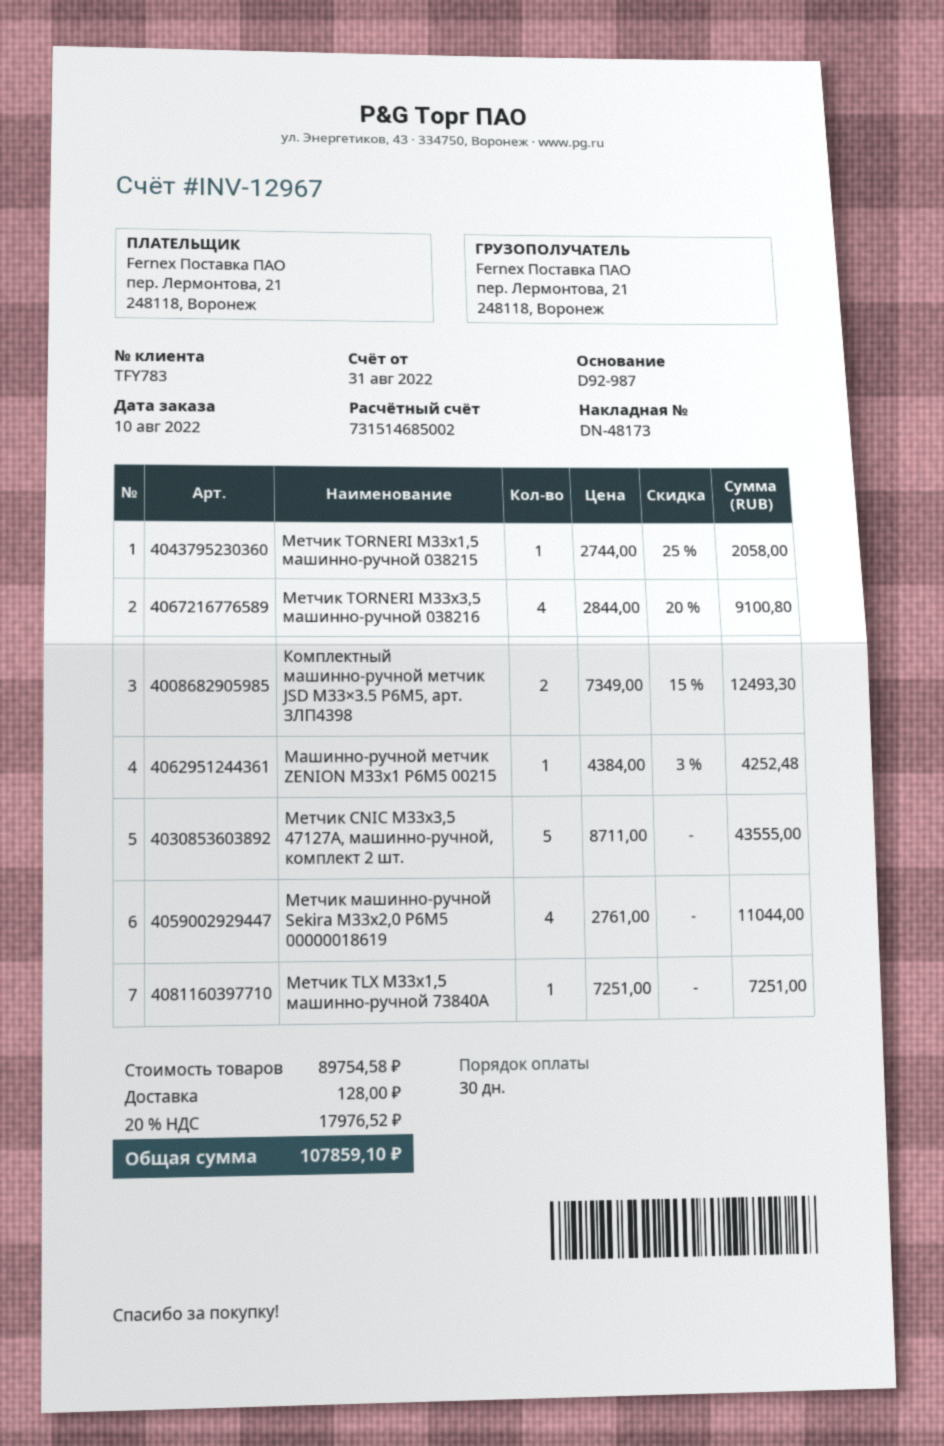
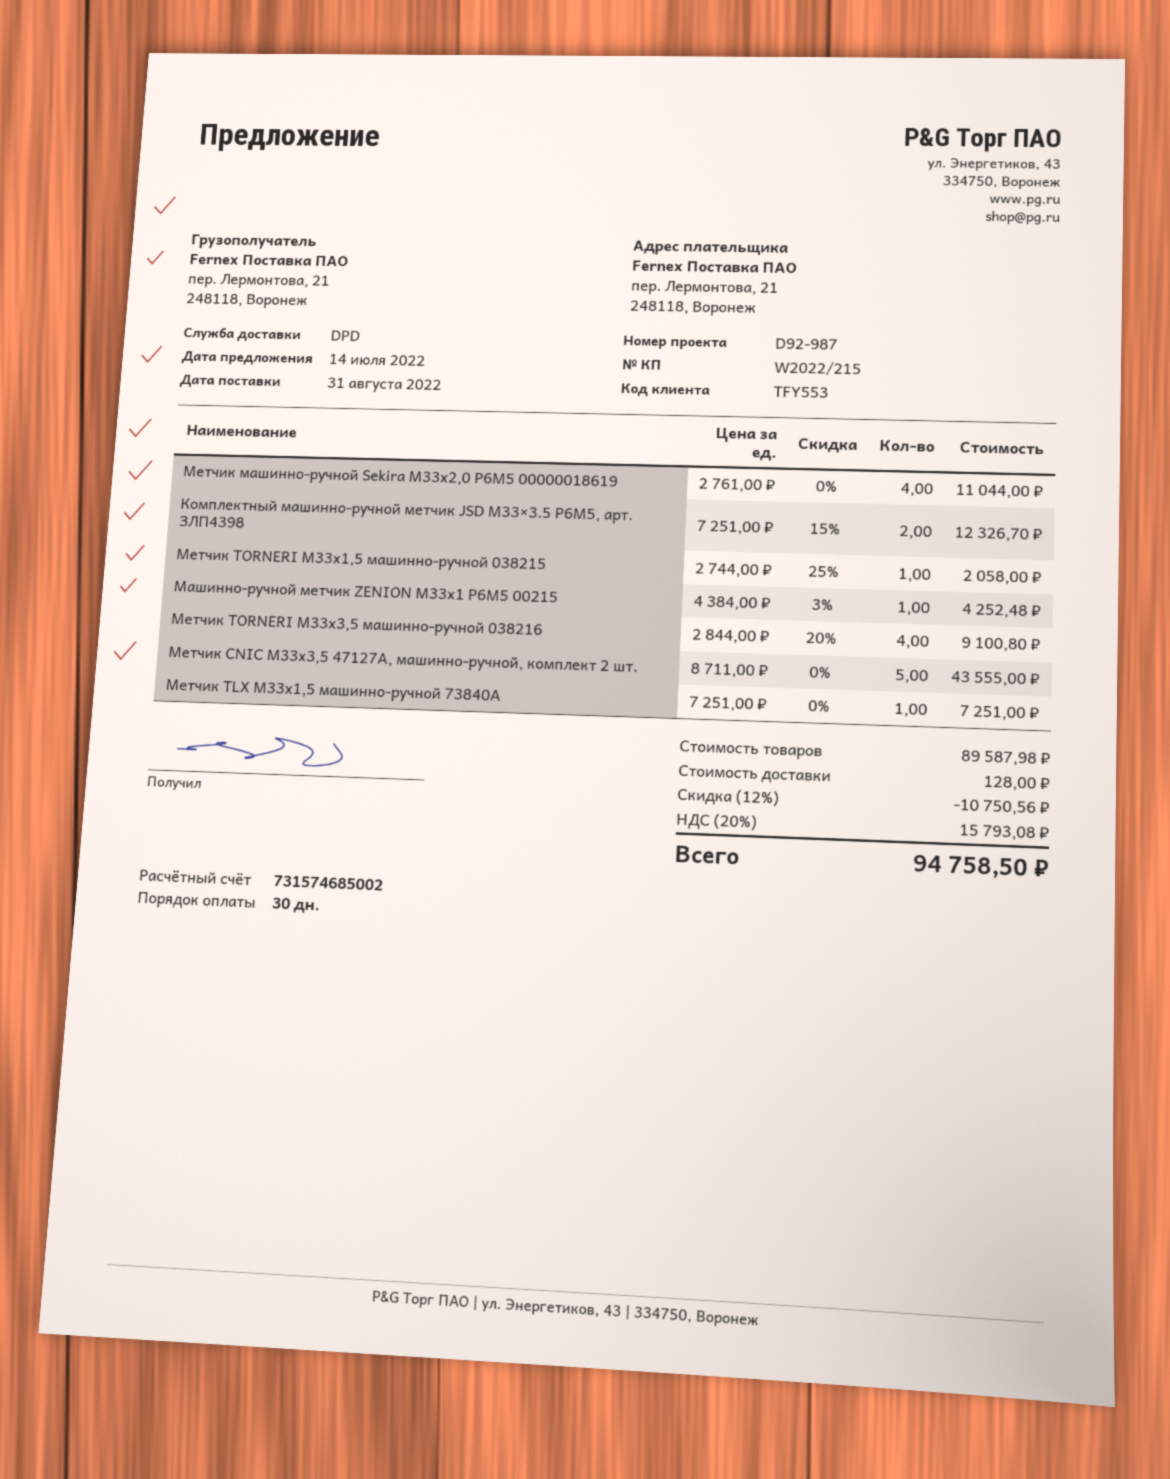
customer number: TFY783 -> TFY553
bank account: 731514685002 -> 731574685002
Комплектный машинно-ручной метчик JSD М33×3.5 Р6М5, арт. ЗЛП4398: 2 x 7349.00 - 15% = 12493.30 -> 2 x 7251.00 - 15% = 12326.70
subtotal: 89754.58 -> 89587.98
discount: none -> 12% = 10750.56
tax: 20% = 17976.52 -> 20% = 15793.08
total: 107859.10 -> 94758.50

